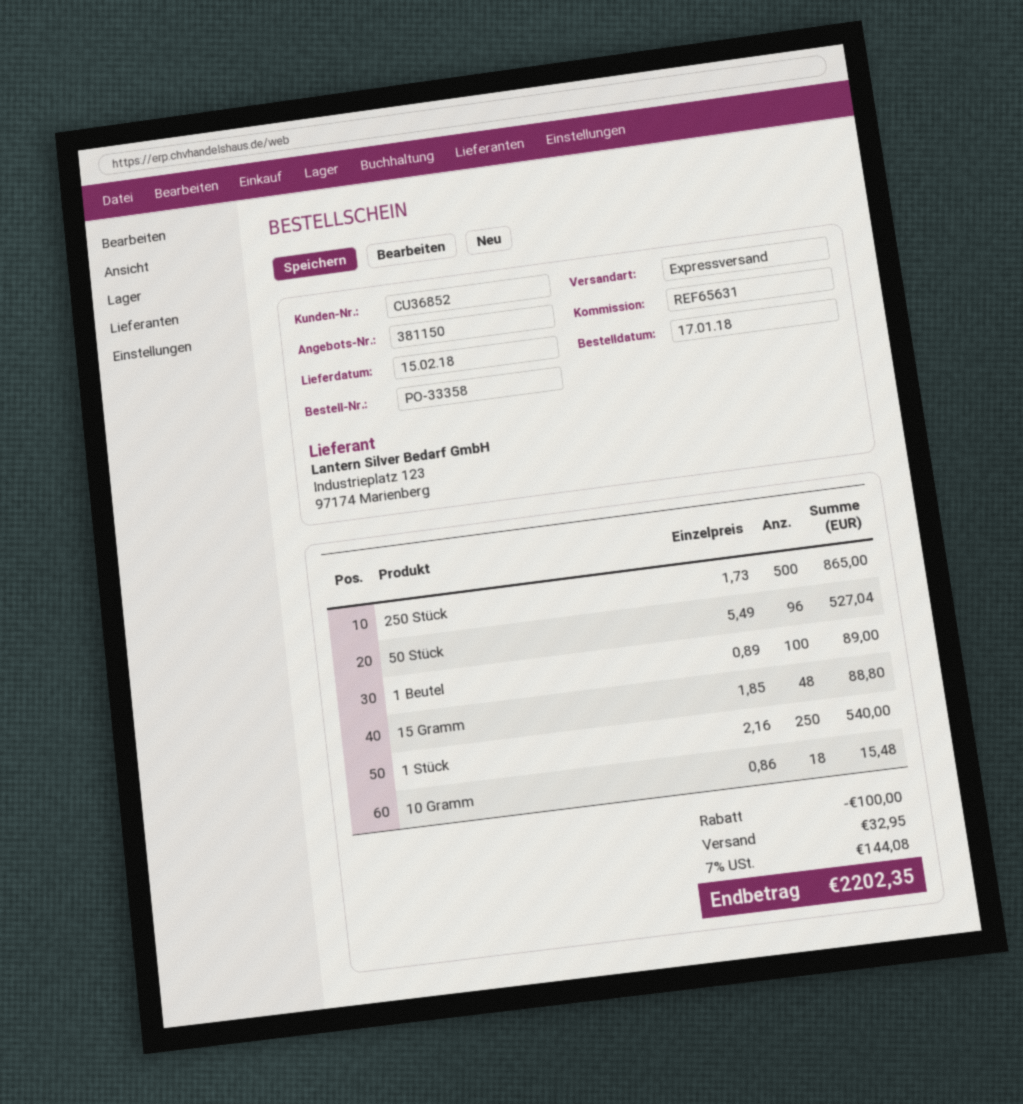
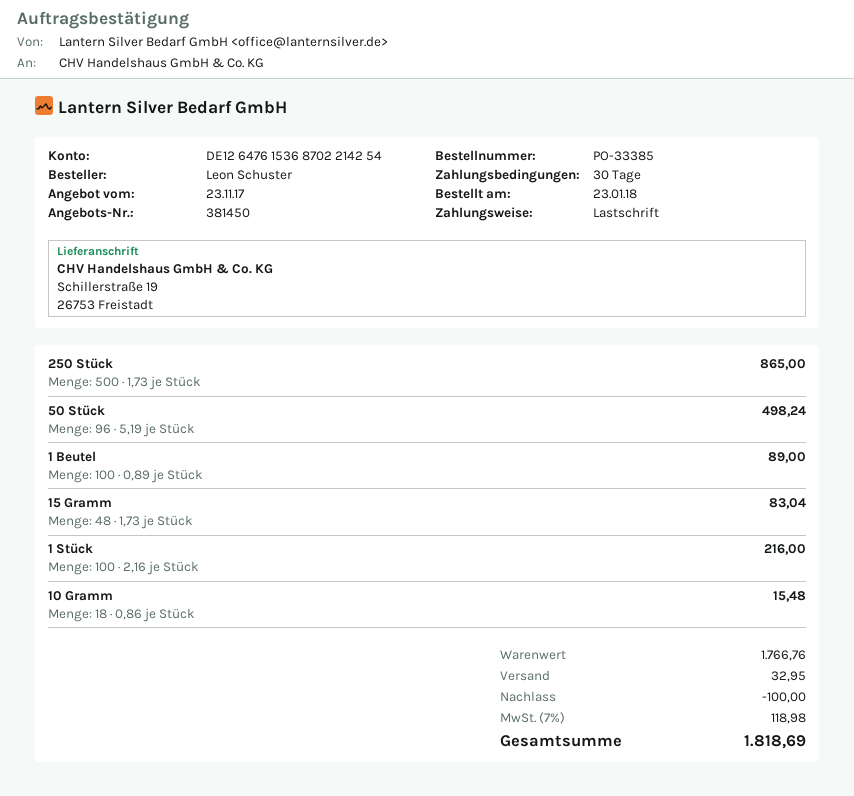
quote number: 381150 -> 381450
order number: PO-33358 -> PO-33385
order date: 2018-01-17 -> 2018-01-23
50 Stück: 96 x 5.49 = 527.04 -> 96 x 5.19 = 498.24
15 Gramm: 48 x 1.85 = 88.80 -> 48 x 1.73 = 83.04
1 Stück: 250 x 2.16 = 540.00 -> 100 x 2.16 = 216.00
tax: 7% = 144.08 -> 7% = 118.98
total: 2202.35 -> 1818.69

